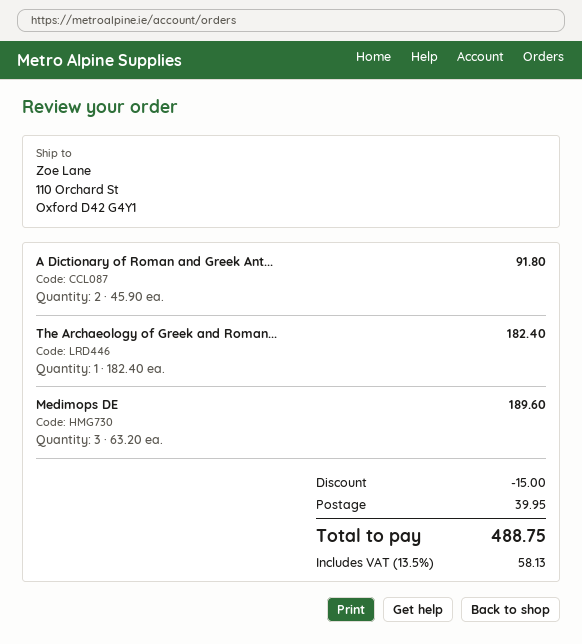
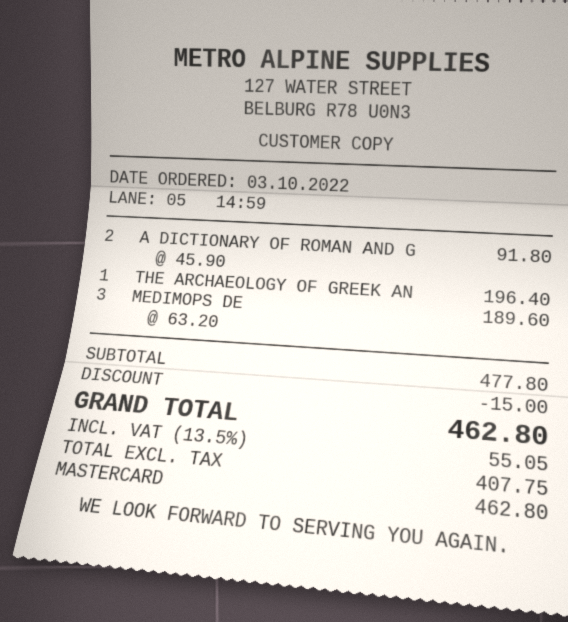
The Archaeology of Greek and Roman...: 1 x 182.40 = 182.40 -> 1 x 196.40 = 196.40
shipping: 39.95 -> none
tax: 13.5% = 58.13 -> 13.5% = 55.05
total: 488.75 -> 462.80

